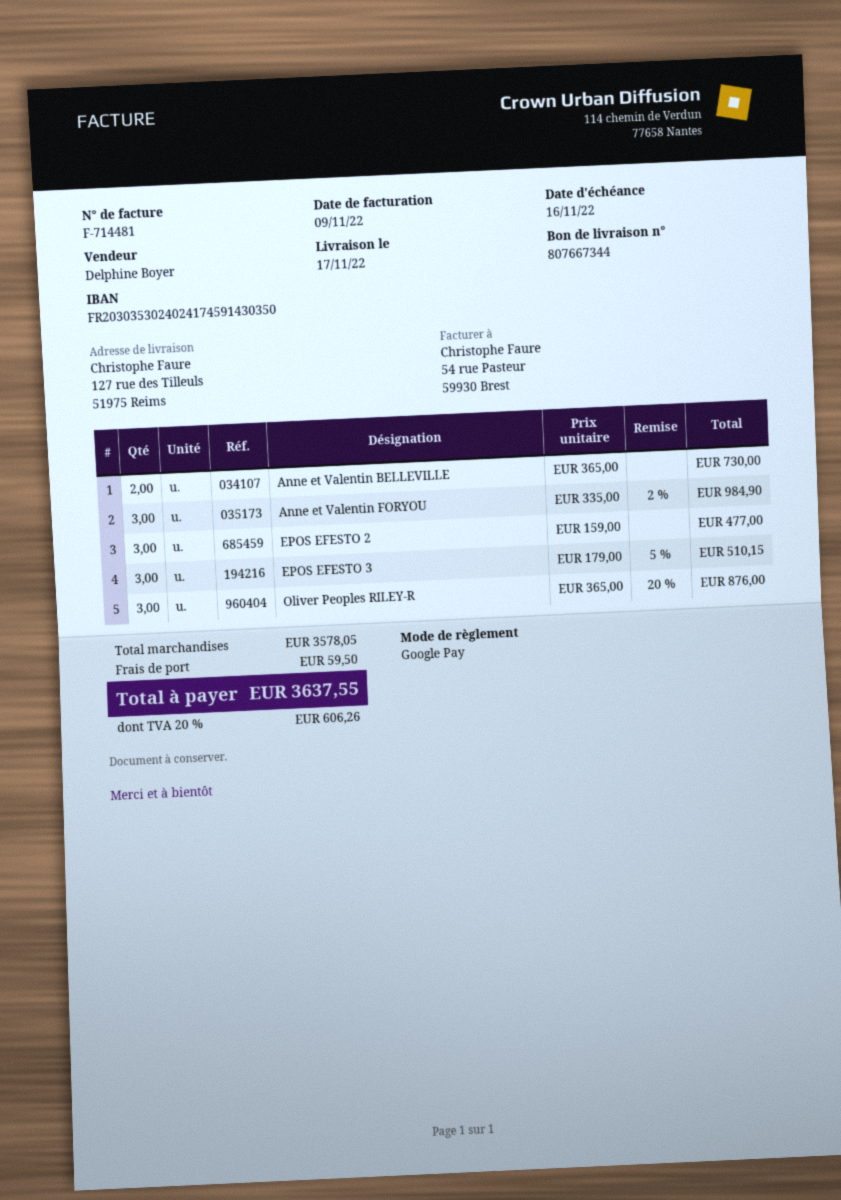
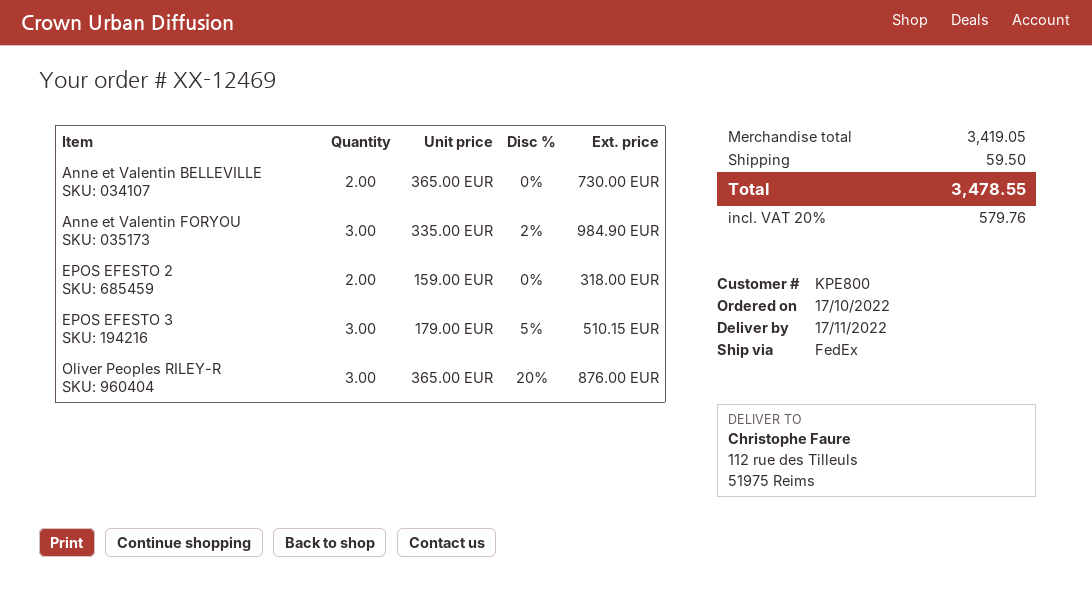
ship to: 127 rue des Tilleuls, 51975 Reims -> 112 rue des Tilleuls, 51975 Reims
EPOS EFESTO 2: 3 x 159.00 = 477.00 -> 2 x 159.00 = 318.00
subtotal: 3578.05 -> 3419.05
tax: 20% = 606.26 -> 20% = 579.76
total: 3637.55 -> 3478.55

